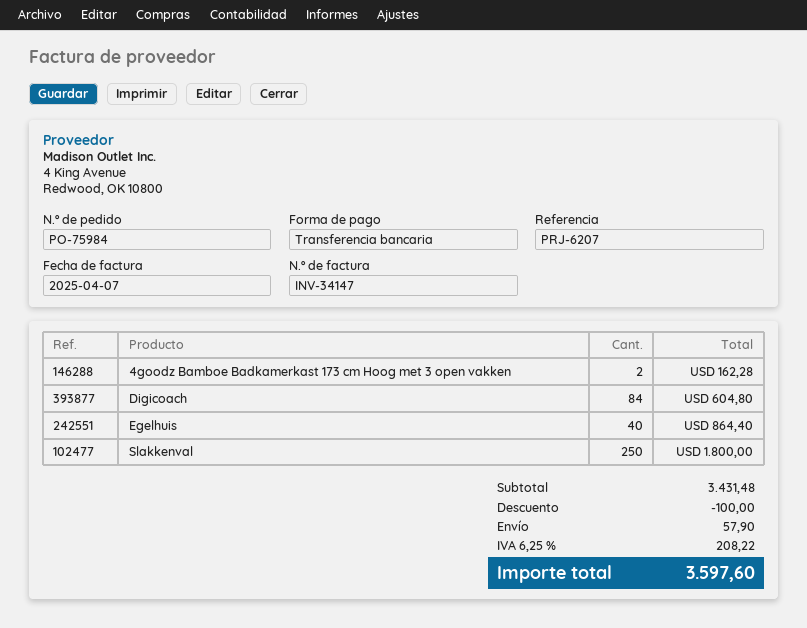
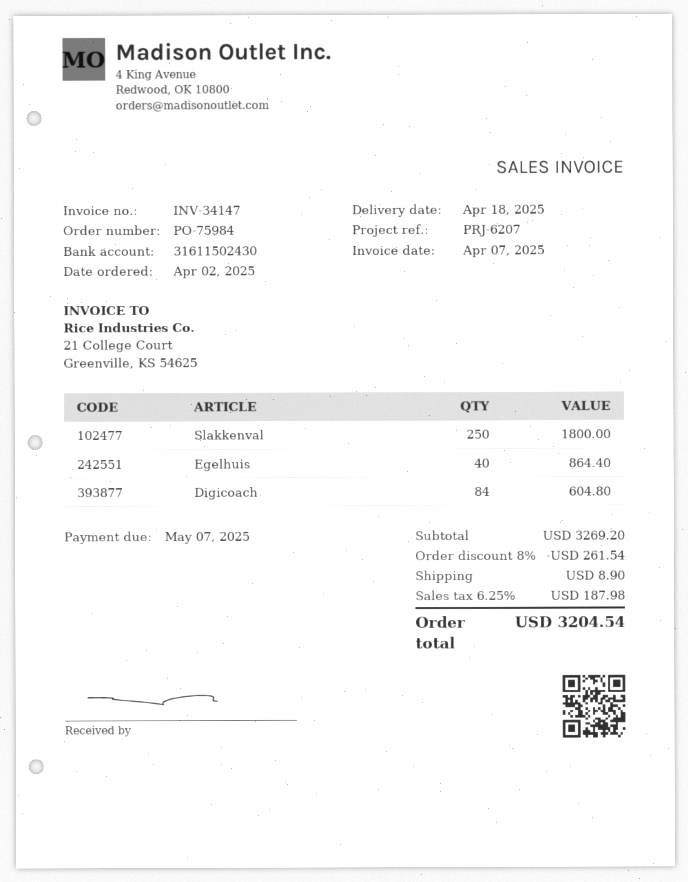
4goodz Bamboe Badkamerkast 173 cm Hoog met 3 open vakken: 2 for 162.28 -> none
subtotal: 3431.48 -> 3269.20
discount: 100.00 -> 261.54
shipping: 57.90 -> 8.90
tax: 6.25% = 208.22 -> 6.25% = 187.98
total: 3597.60 -> 3204.54

